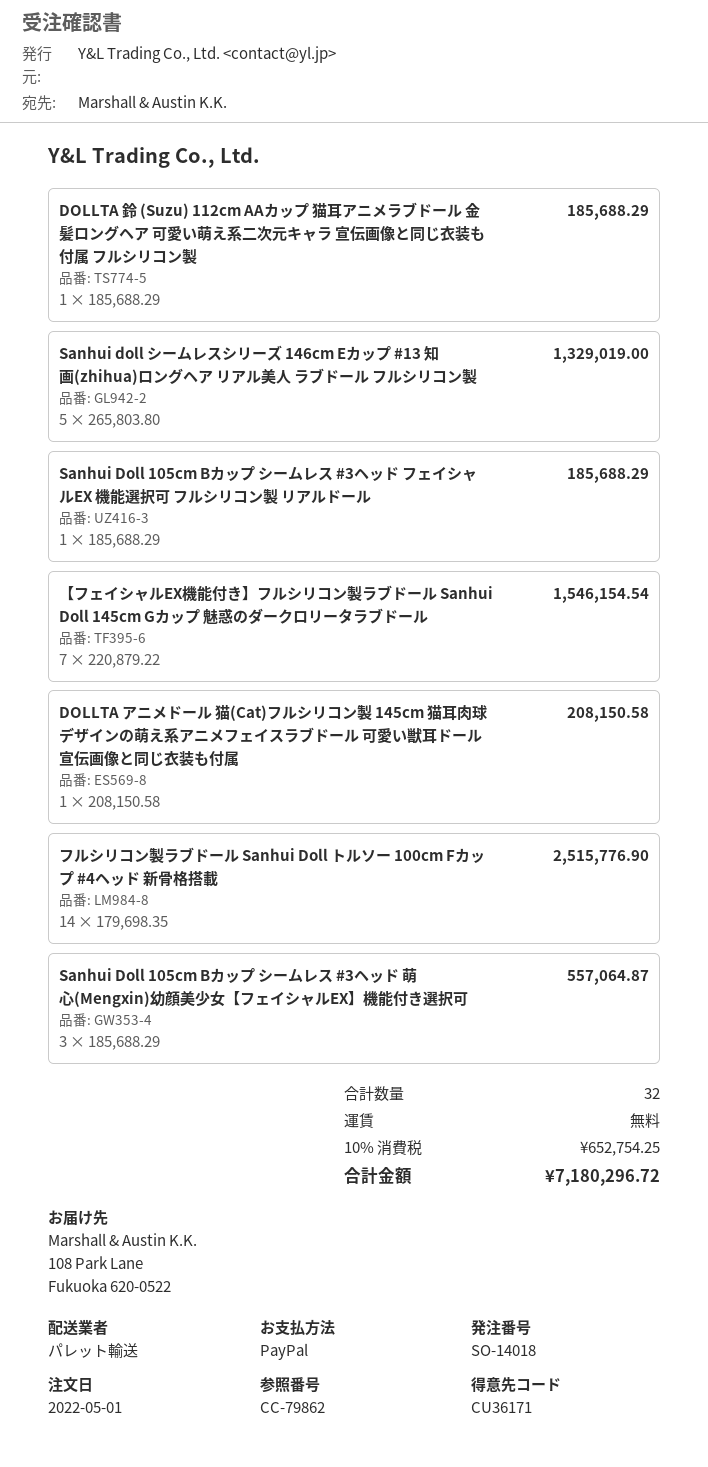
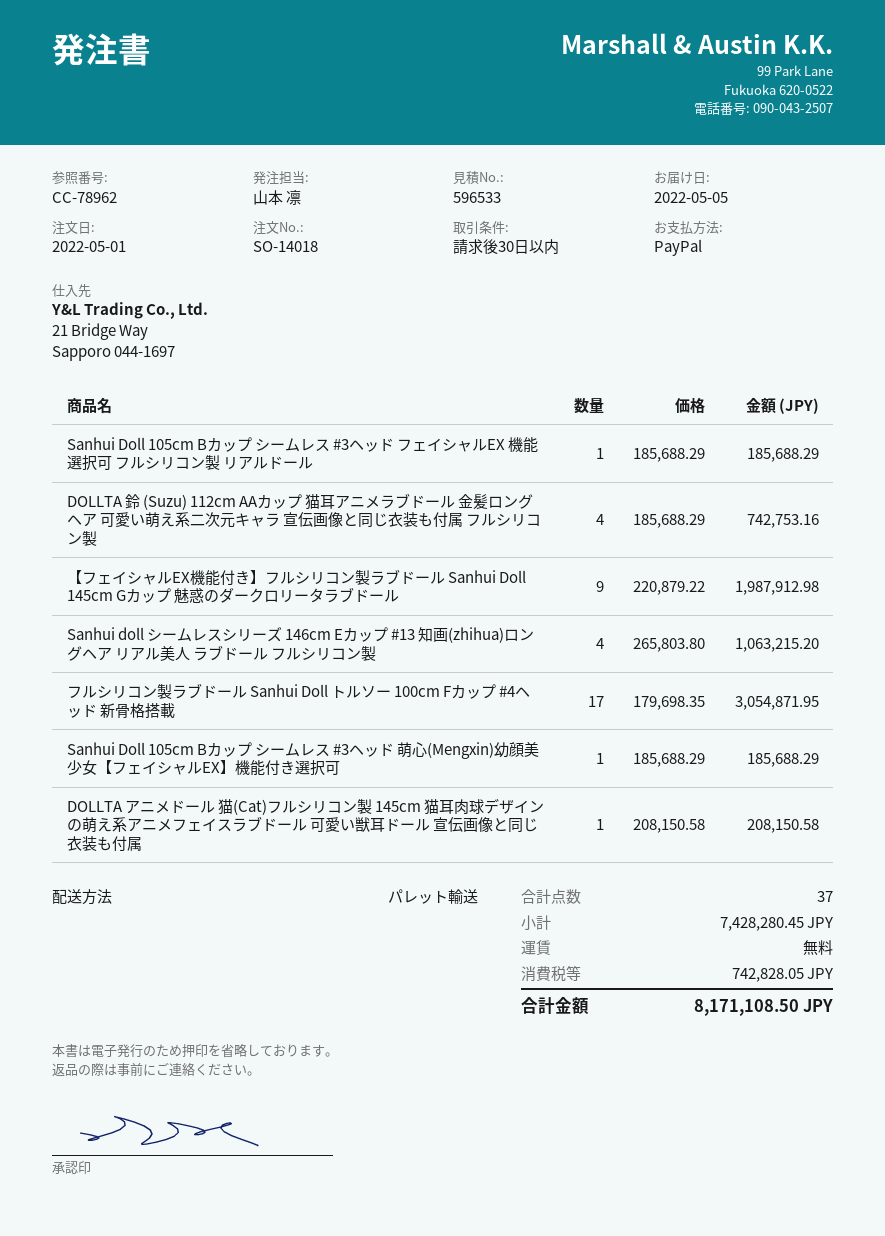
reference: CC-79862 -> CC-78962
DOLLTA 鈴 (Suzu) 112cm AAカップ 猫耳アニメラブドール 金髪ロングヘア 可愛い萌え系二次元キャラ 宣伝画像と同じ衣装も付属 フルシリコン製: 1 x 185688.29 = 185688.29 -> 4 x 185688.29 = 742753.16
Sanhui doll シームレスシリーズ 146cm Eカップ #13 知画(zhihua)ロングヘア リアル美人 ラブドール フルシリコン製: 5 x 265803.80 = 1329019.00 -> 4 x 265803.80 = 1063215.20
【フェイシャルEX機能付き】フルシリコン製ラブドール Sanhui Doll 145cm Gカップ 魅惑のダークロリータラブドール: 7 x 220879.22 = 1546154.54 -> 9 x 220879.22 = 1987912.98
フルシリコン製ラブドール Sanhui Doll トルソー 100cm Fカップ #4ヘッド 新骨格搭載: 14 x 179698.35 = 2515776.90 -> 17 x 179698.35 = 3054871.95
Sanhui Doll 105cm Bカップ シームレス #3ヘッド 萌心(Mengxin)幼顔美少女【フェイシャルEX】機能付き選択可: 3 x 185688.29 = 557064.87 -> 1 x 185688.29 = 185688.29
total quantity: 32 -> 37
tax: 652754.25 -> 742828.05
total: 7180296.72 -> 8171108.50

